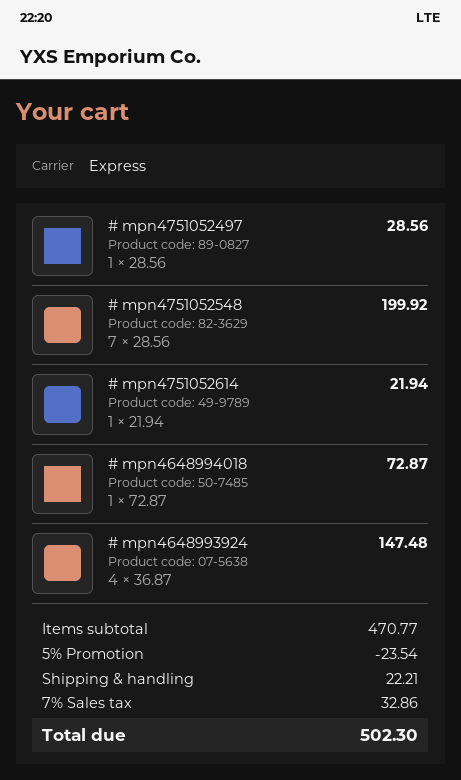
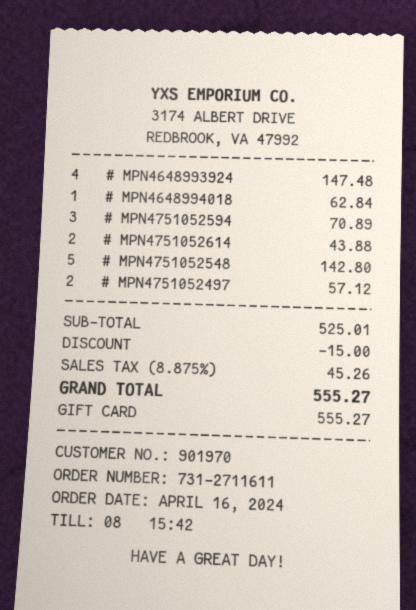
# mpn4751052497: 1 for 28.56 -> 2 for 57.12
# mpn4751052548: 7 for 199.92 -> 5 for 142.80
# mpn4751052614: 1 for 21.94 -> 2 for 43.88
# mpn4648994018: 1 for 72.87 -> 1 for 62.84
# MPN4751052594: none -> 3 for 70.89
subtotal: 470.77 -> 525.01
discount: 23.54 -> 15.00
shipping: 22.21 -> none
tax: 7% = 32.86 -> 8.875% = 45.26
total: 502.30 -> 555.27

